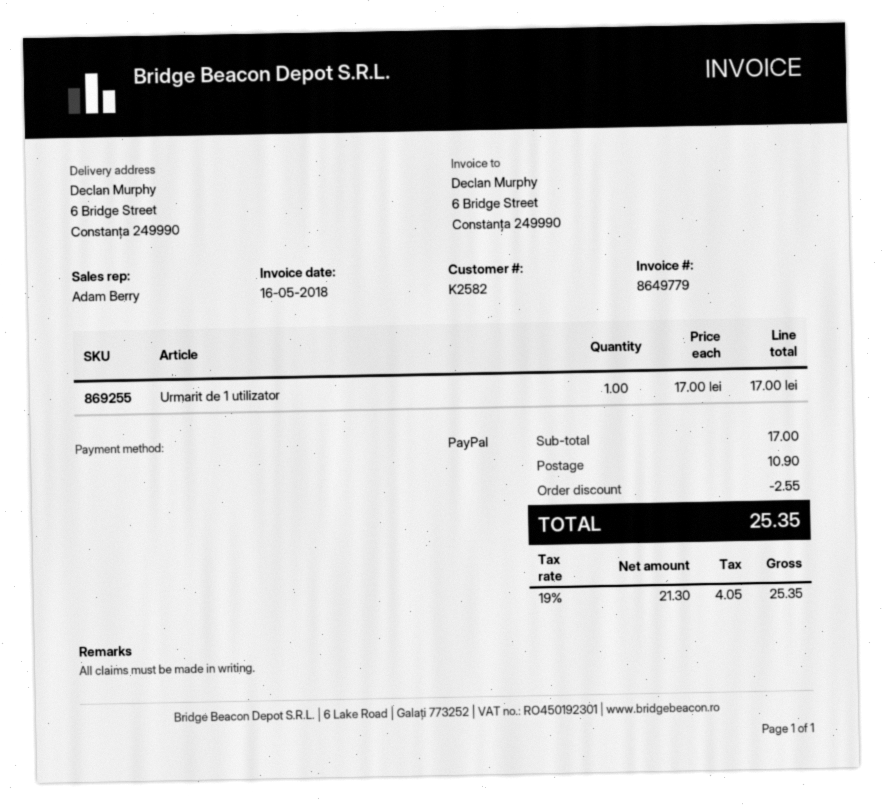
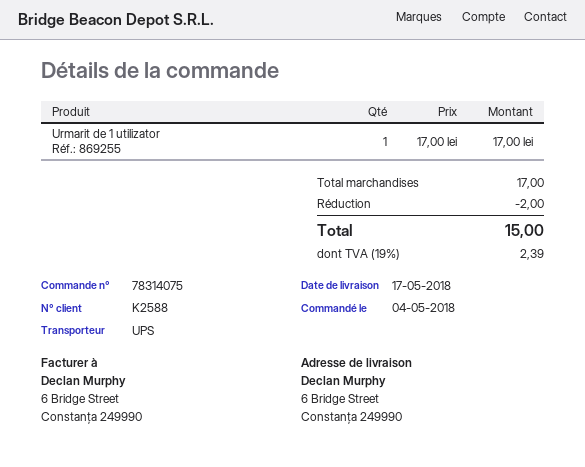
customer number: K2582 -> K2588
discount: 2.55 -> 2.00
shipping: 10.90 -> none
tax: 19% = 4.05 -> 19% = 2.39
total: 25.35 -> 15.00

